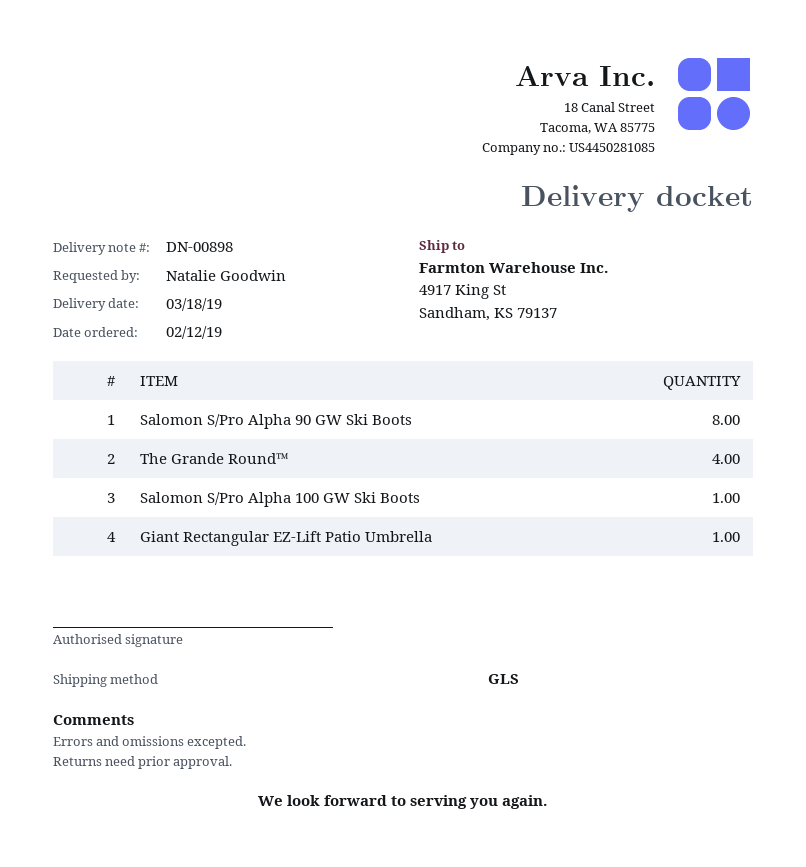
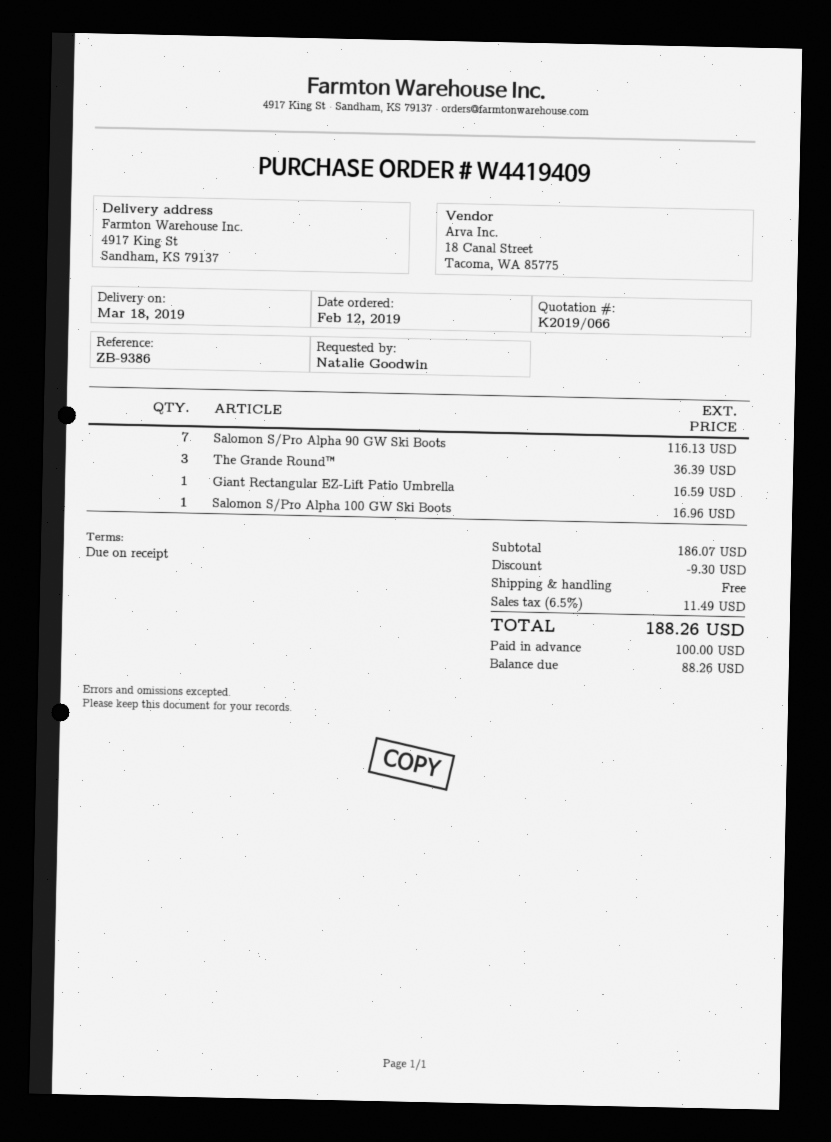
Salomon S/Pro Alpha 90 GW Ski Boots: 8 -> 7
The Grande Round™: 4 -> 3

